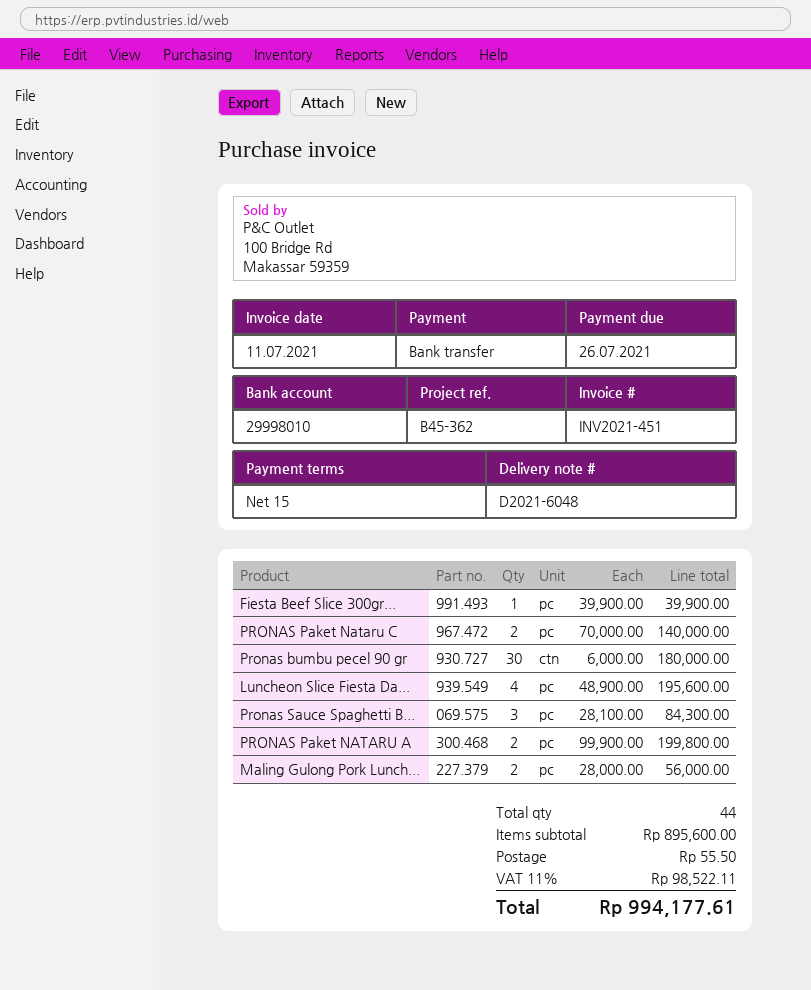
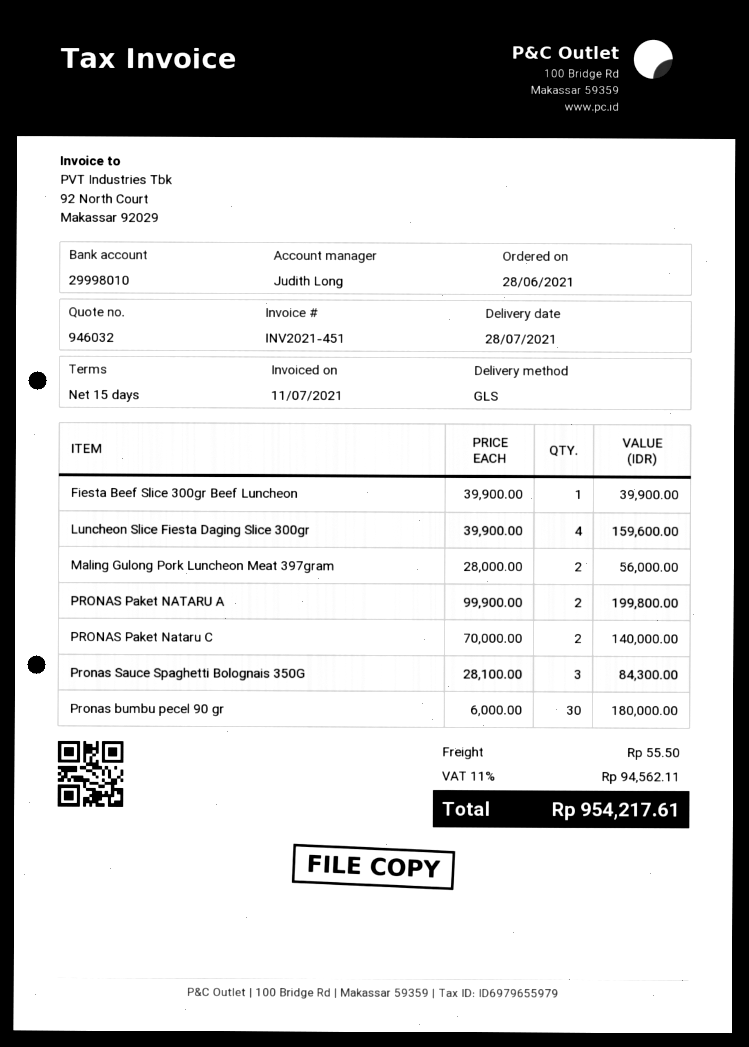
Luncheon Slice Fiesta Da...: 4 x 48900.00 = 195600.00 -> 4 x 39900.00 = 159600.00
tax: 11% = 98522.11 -> 11% = 94562.11
total: 994177.61 -> 954217.61

